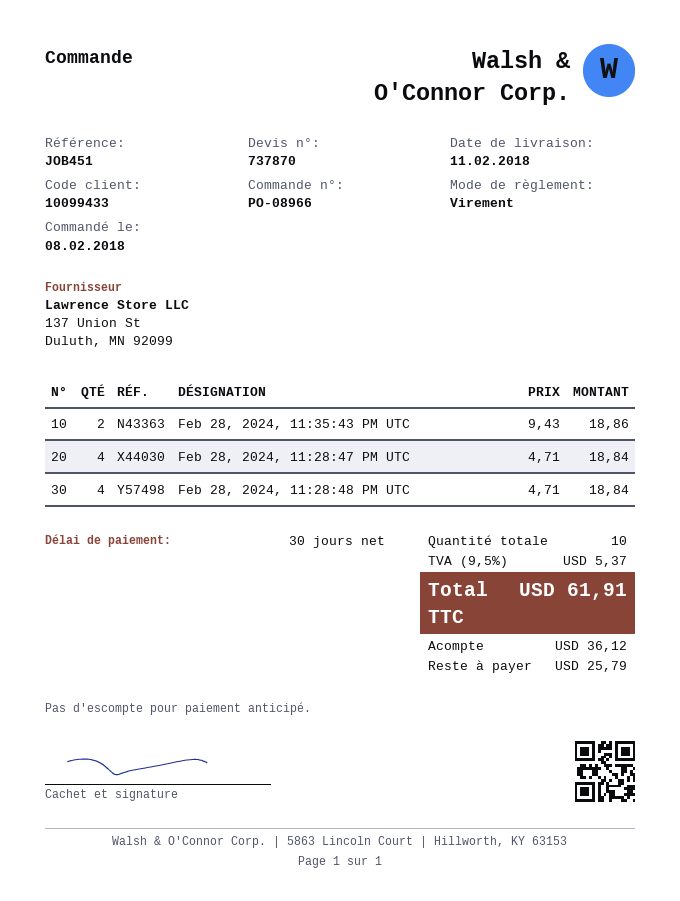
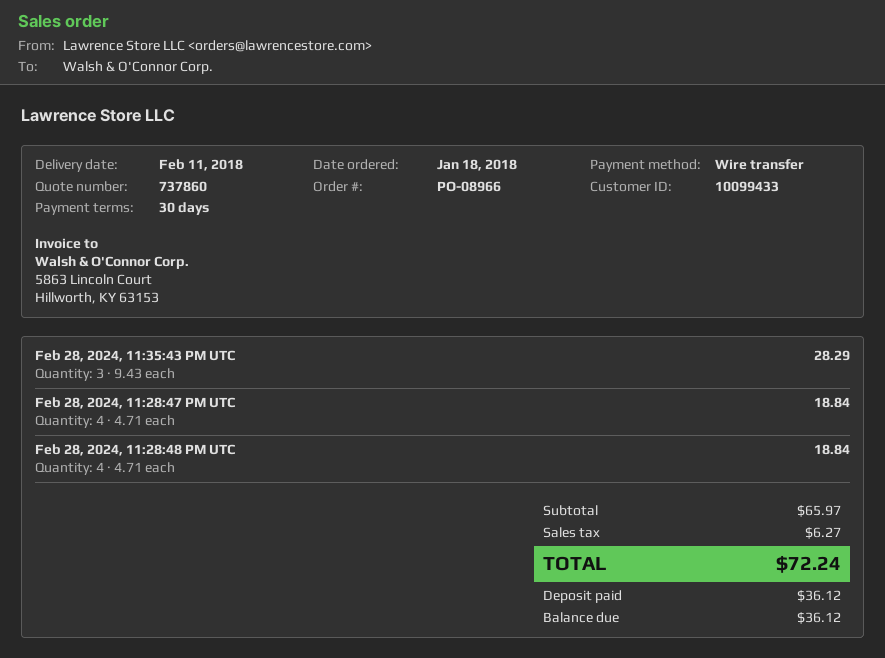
quote number: 737870 -> 737860
order date: 2018-02-08 -> 2018-01-18
Feb 28, 2024, 11:35:43 PM UTC: 2 x 9.43 = 18.86 -> 3 x 9.43 = 28.29
tax: 5.37 -> 6.27
total: 61.91 -> 72.24
balance: 25.79 -> 36.12

